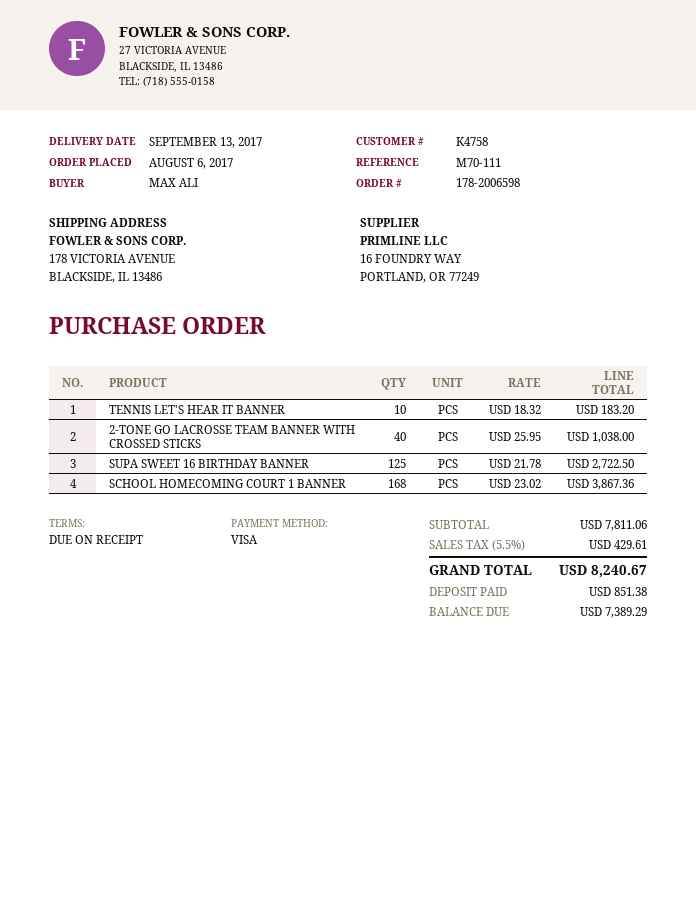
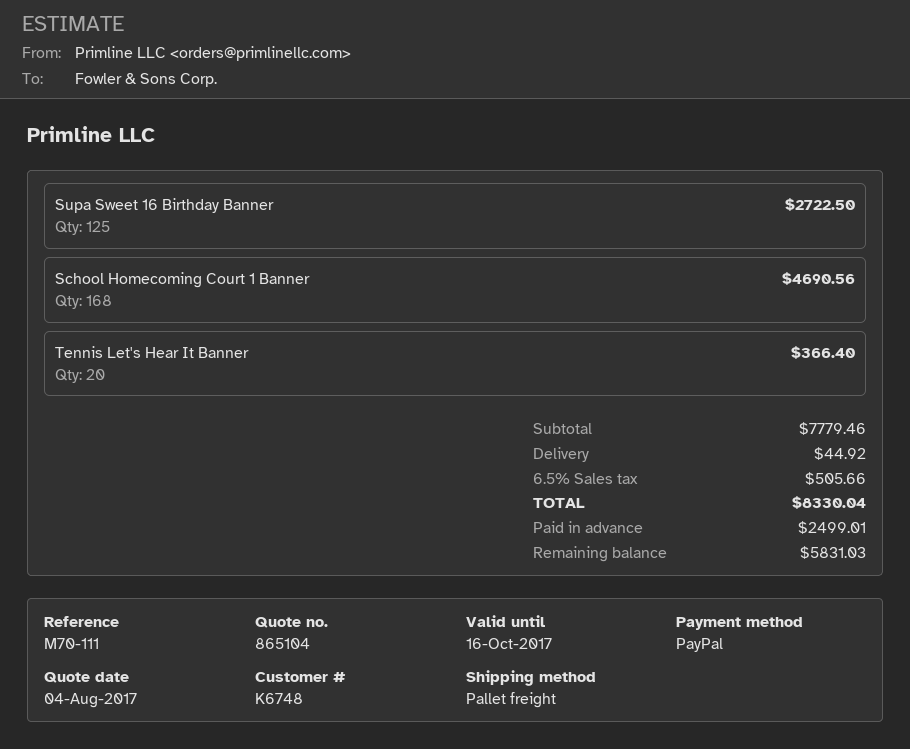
customer number: K4758 -> K6748
payment method: Visa -> PayPal
TENNIS LET'S HEAR IT BANNER: 10 for 183.20 -> 20 for 366.40
2-TONE GO LACROSSE TEAM BANNER WITH CROSSED STICKS: 40 for 1038.00 -> none
SCHOOL HOMECOMING COURT 1 BANNER: 168 for 3867.36 -> 168 for 4690.56
subtotal: 7811.06 -> 7779.46
shipping: none -> 44.92
tax: 5.5% = 429.61 -> 6.5% = 505.66
total: 8240.67 -> 8330.04
deposit: 851.38 -> 2499.01
balance: 7389.29 -> 5831.03

